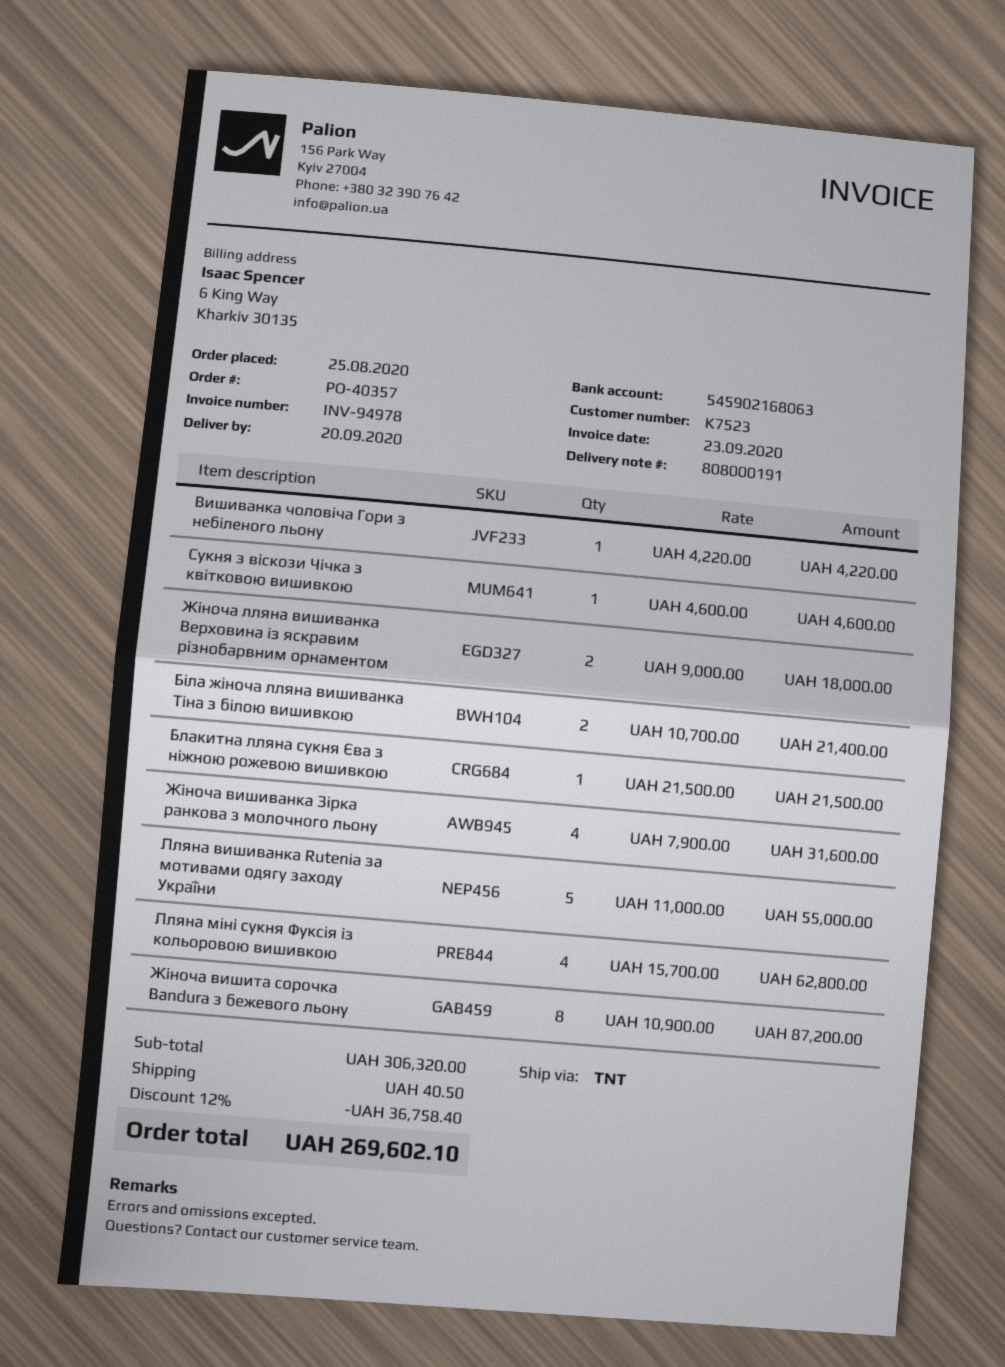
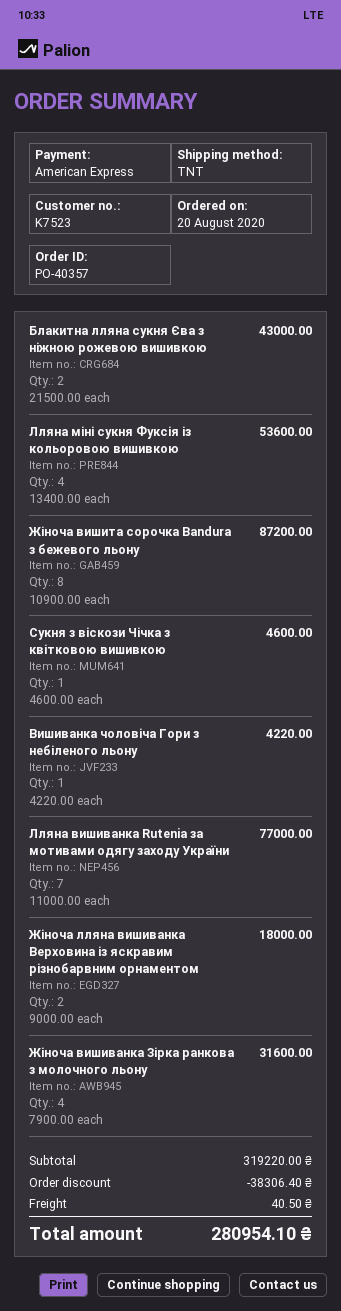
order date: 2020-08-25 -> 2020-08-20
Біла жіноча лляна вишиванка Тіна з білою вишивкою: 2 x 10700.00 = 21400.00 -> none
Блакитна лляна сукня Єва з ніжною рожевою вишивкою: 1 x 21500.00 = 21500.00 -> 2 x 21500.00 = 43000.00
Лляна вишиванка Rutenia за мотивами одягу заходу України: 5 x 11000.00 = 55000.00 -> 7 x 11000.00 = 77000.00
Лляна міні сукня Фуксія із кольоровою вишивкою: 4 x 15700.00 = 62800.00 -> 4 x 13400.00 = 53600.00
subtotal: 306320.00 -> 319220.00
discount: 36758.40 -> 38306.40
total: 269602.10 -> 280954.10

